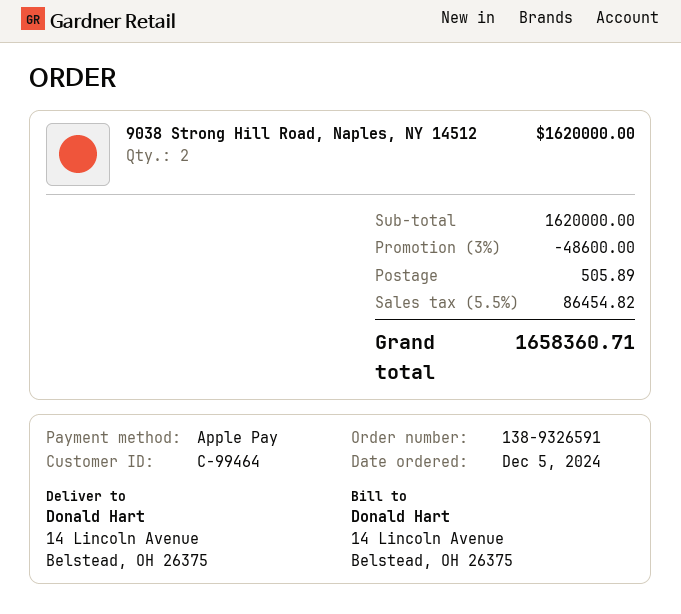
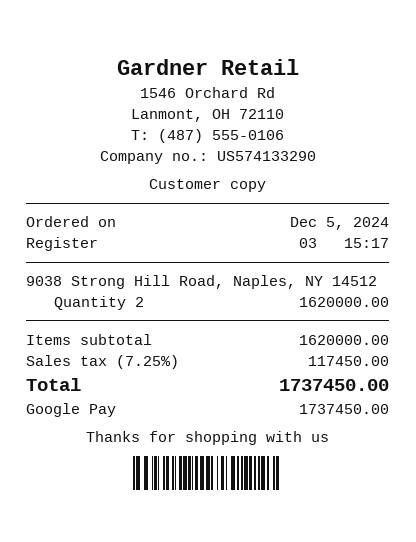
payment method: Apple Pay -> Google Pay
discount: 3% = 48600.00 -> none
shipping: 505.89 -> none
tax: 5.5% = 86454.82 -> 7.25% = 117450.00
total: 1658360.71 -> 1737450.00

